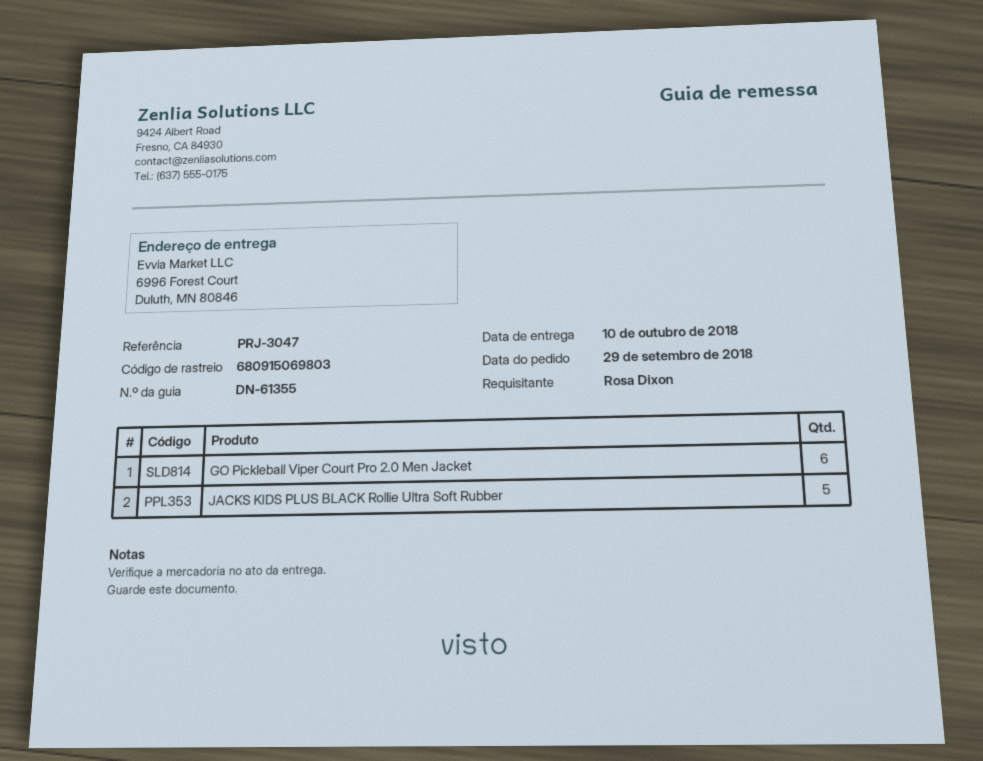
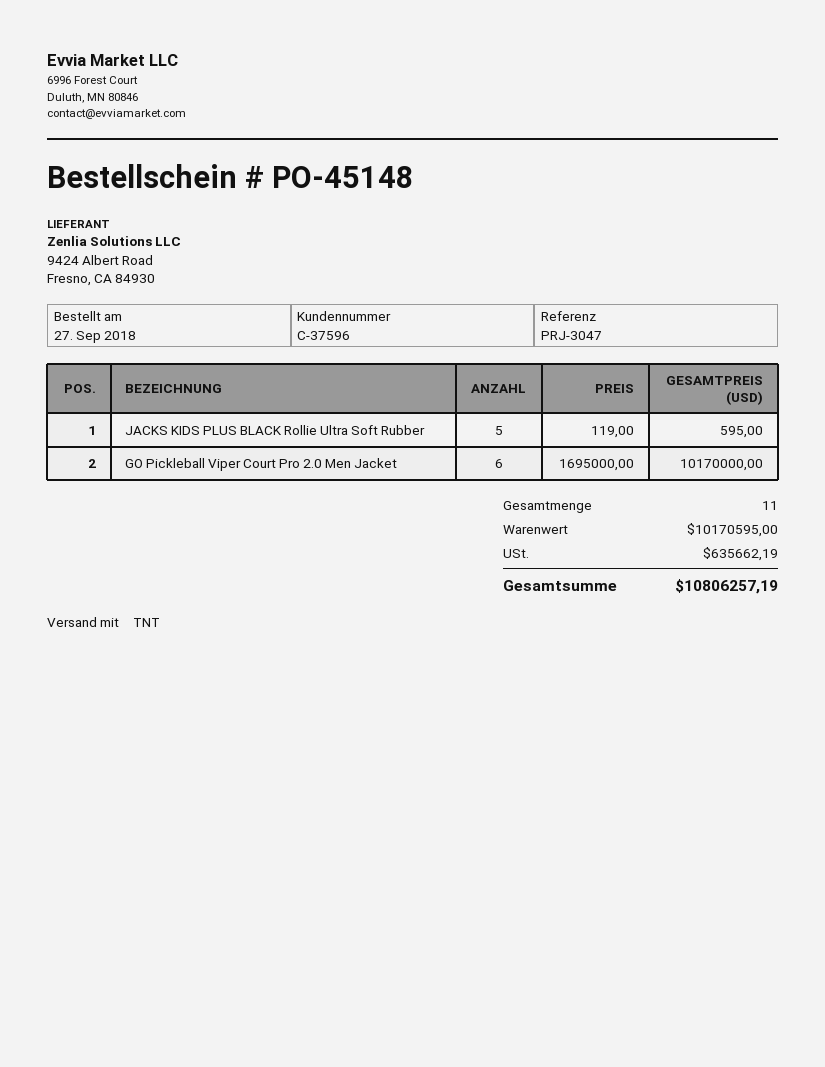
order date: 2018-09-29 -> 2018-09-27

